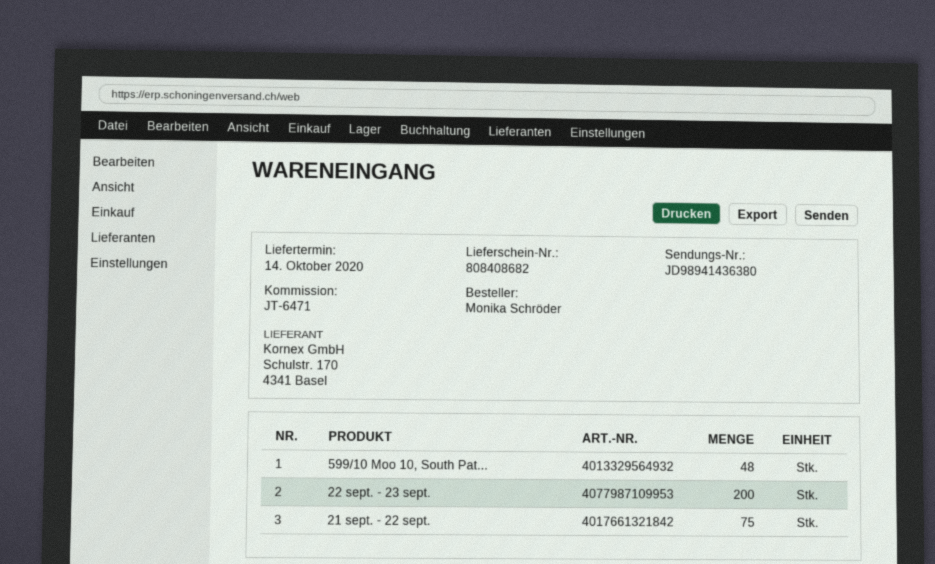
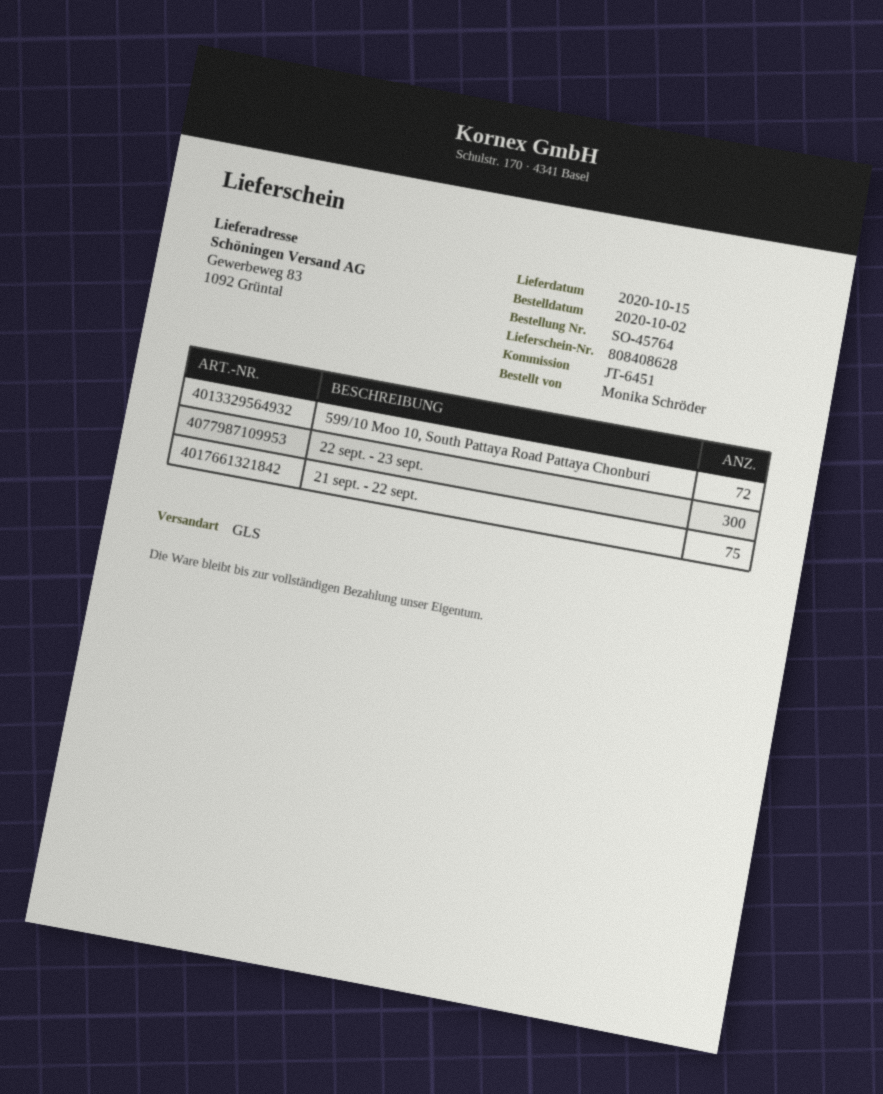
delivery note number: 808408682 -> 808408628
delivery date: 2020-10-14 -> 2020-10-15
reference: JT-6471 -> JT-6451
599/10 Moo 10, South Pat...: 48 -> 72
22 sept. - 23 sept.: 200 -> 300

